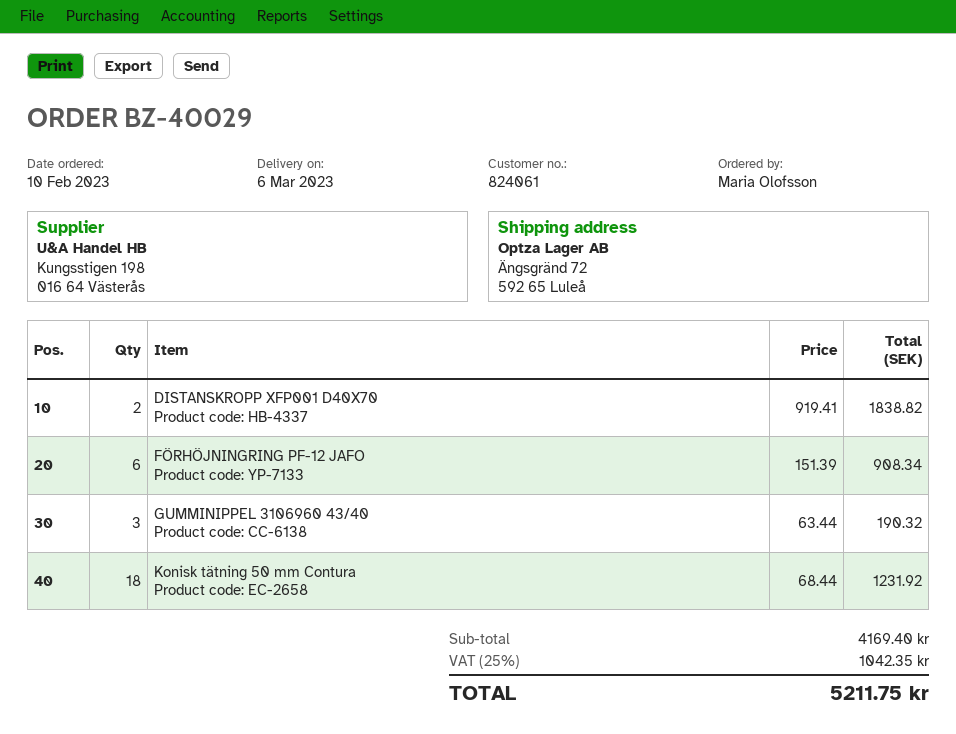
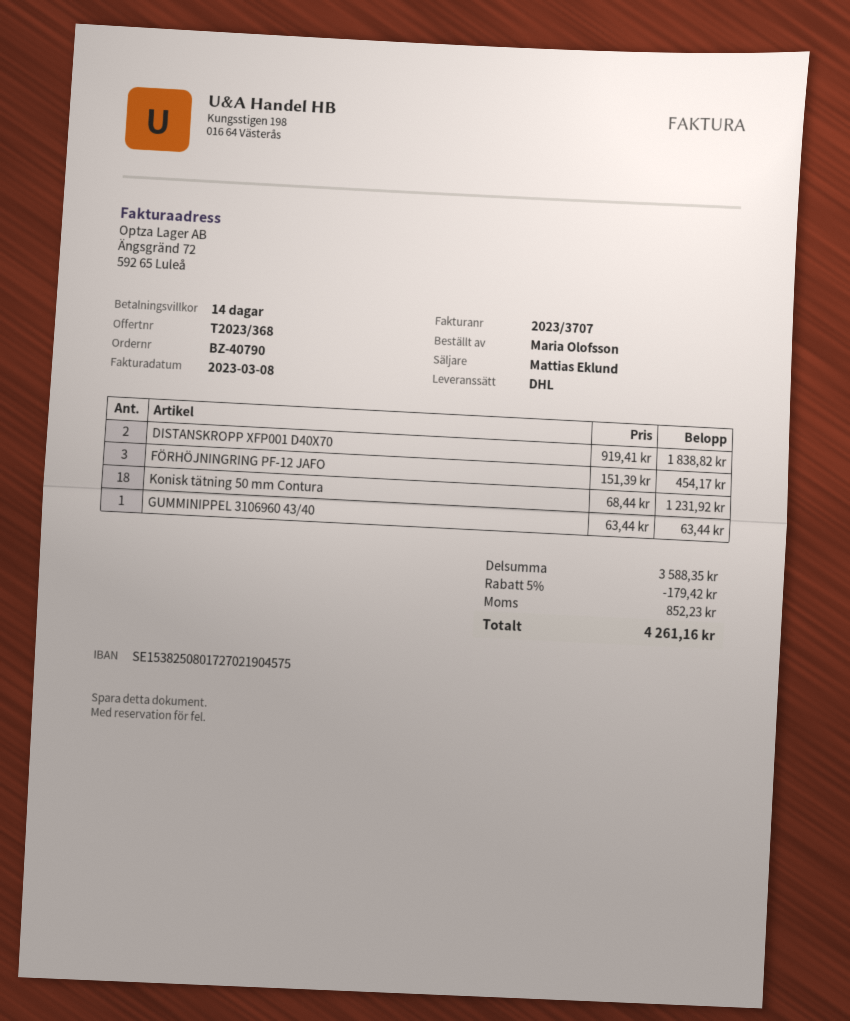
order number: BZ-40029 -> BZ-40790
FÖRHÖJNINGRING PF-12 JAFO: 6 x 151.39 = 908.34 -> 3 x 151.39 = 454.17
GUMMINIPPEL 3106960 43/40: 3 x 63.44 = 190.32 -> 1 x 63.44 = 63.44
subtotal: 4169.40 -> 3588.35
discount: none -> 5% = 179.42
tax: 1042.35 -> 852.23
total: 5211.75 -> 4261.16

